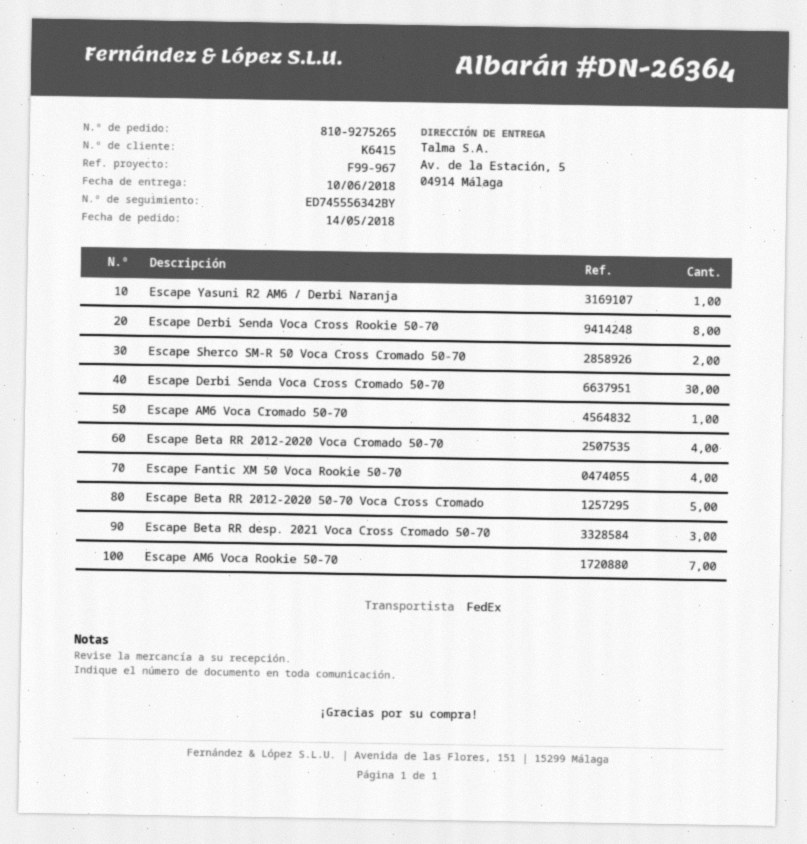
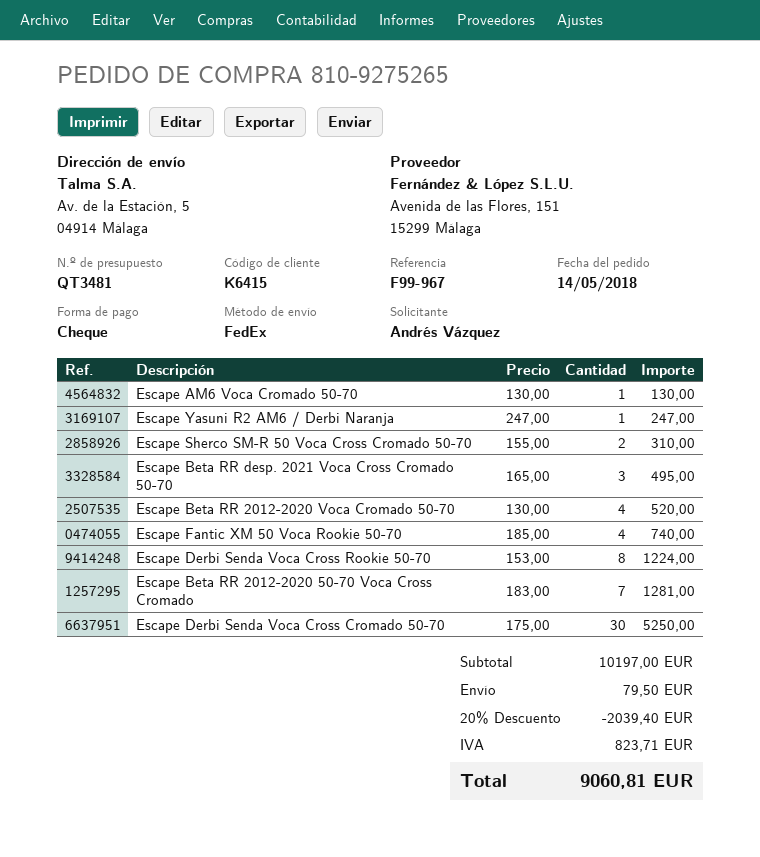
Escape Beta RR 2012-2020 50-70 Voca Cross Cromado: 5 -> 7
Escape AM6 Voca Rookie 50-70: 7 -> none

